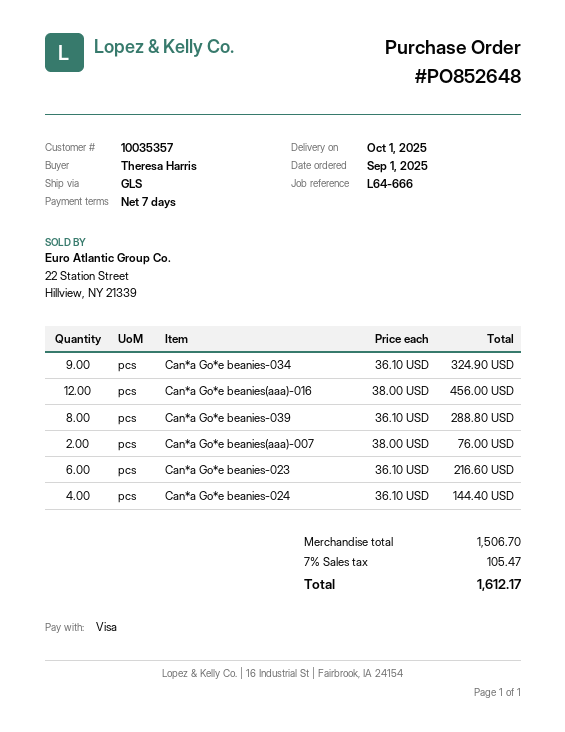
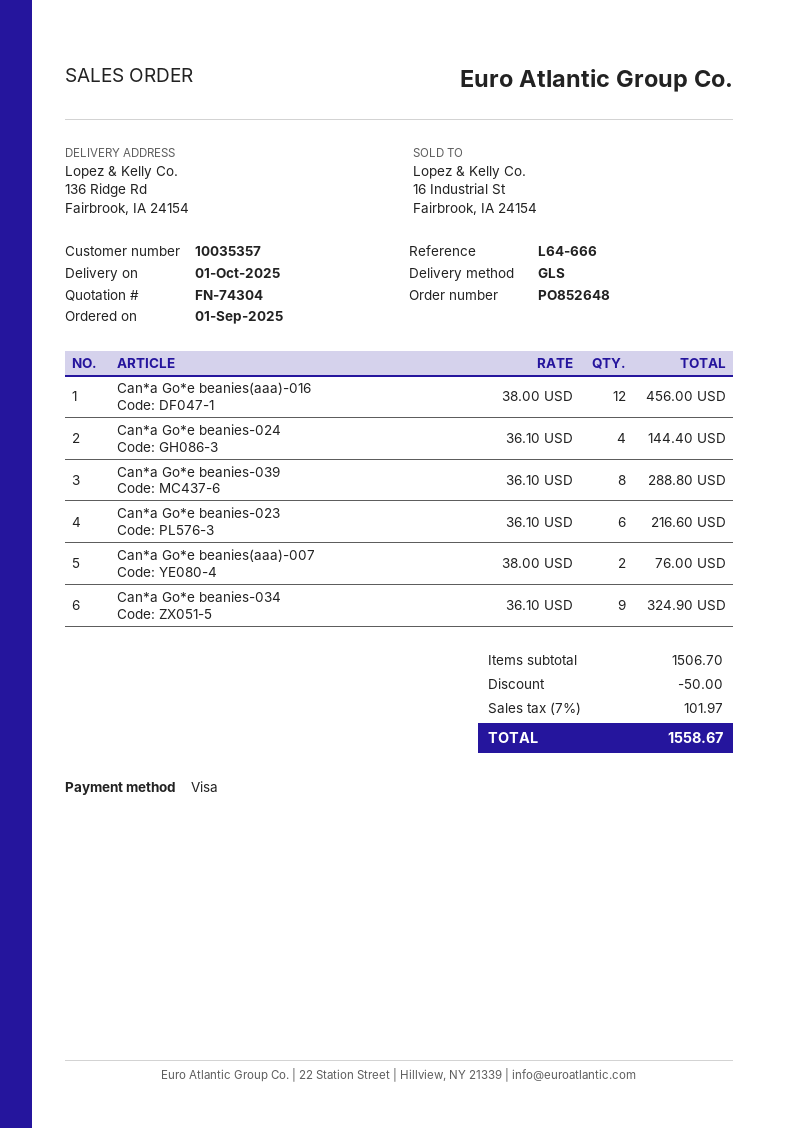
discount: none -> 50.00
tax: 7% = 105.47 -> 7% = 101.97
total: 1612.17 -> 1558.67

